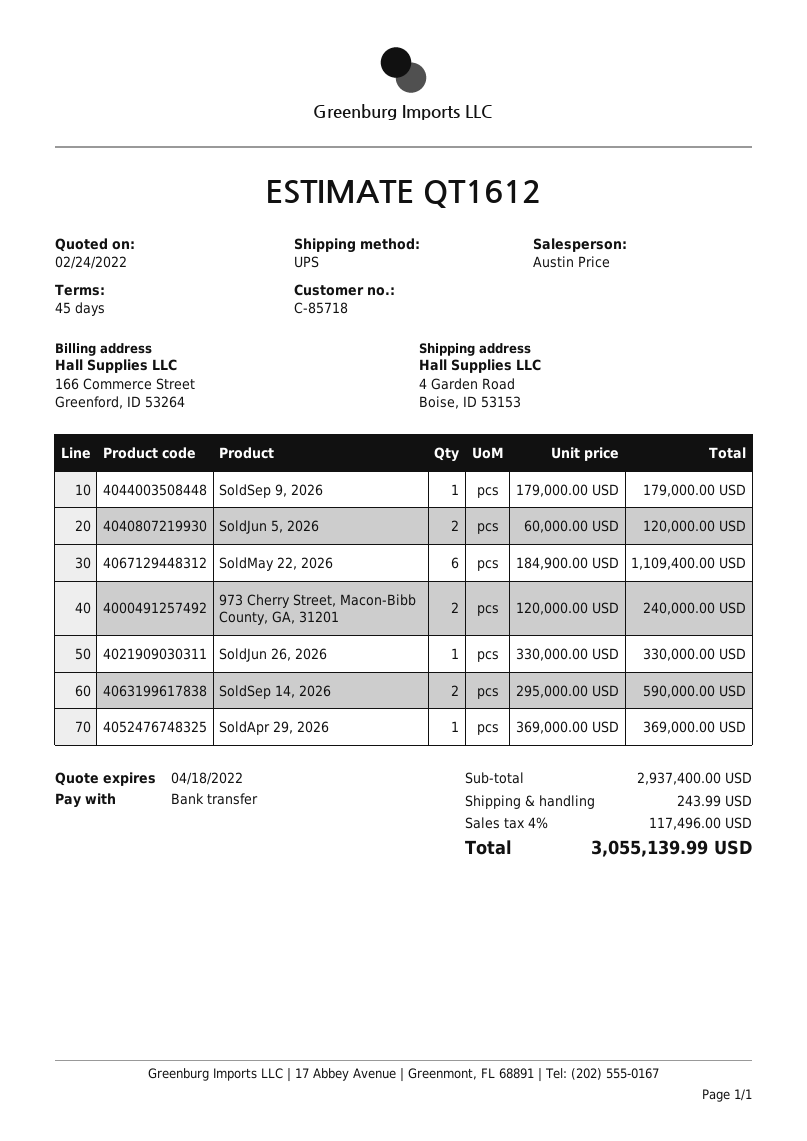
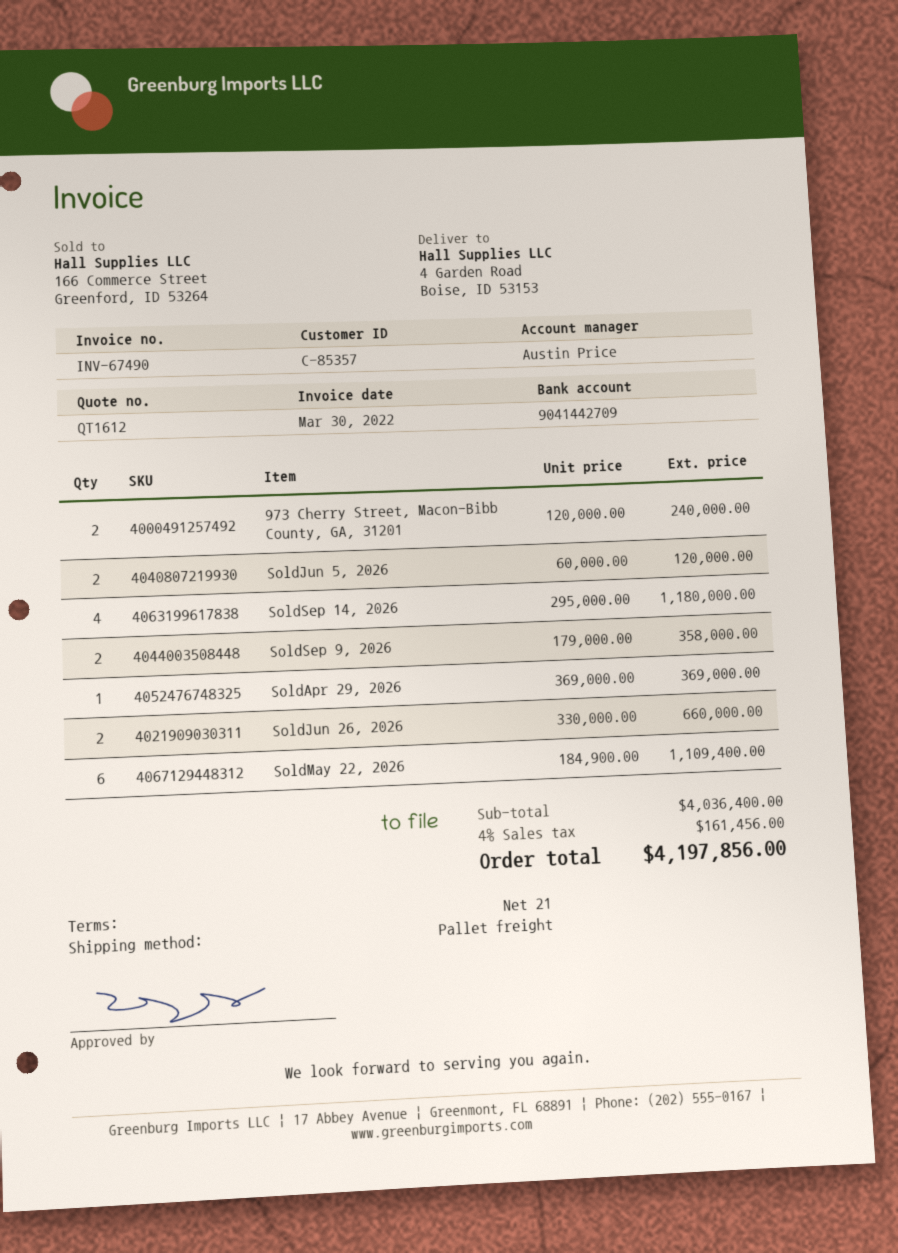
payment terms: 45 days -> 21 days
customer number: C-85718 -> C-85357
shipping method: UPS -> pallet freight
SoldSep 9, 2026: 1 x 179000.00 = 179000.00 -> 2 x 179000.00 = 358000.00
SoldJun 26, 2026: 1 x 330000.00 = 330000.00 -> 2 x 330000.00 = 660000.00
SoldSep 14, 2026: 2 x 295000.00 = 590000.00 -> 4 x 295000.00 = 1180000.00
subtotal: 2937400.00 -> 4036400.00
shipping: 243.99 -> none
tax: 4% = 117496.00 -> 4% = 161456.00
total: 3055139.99 -> 4197856.00

